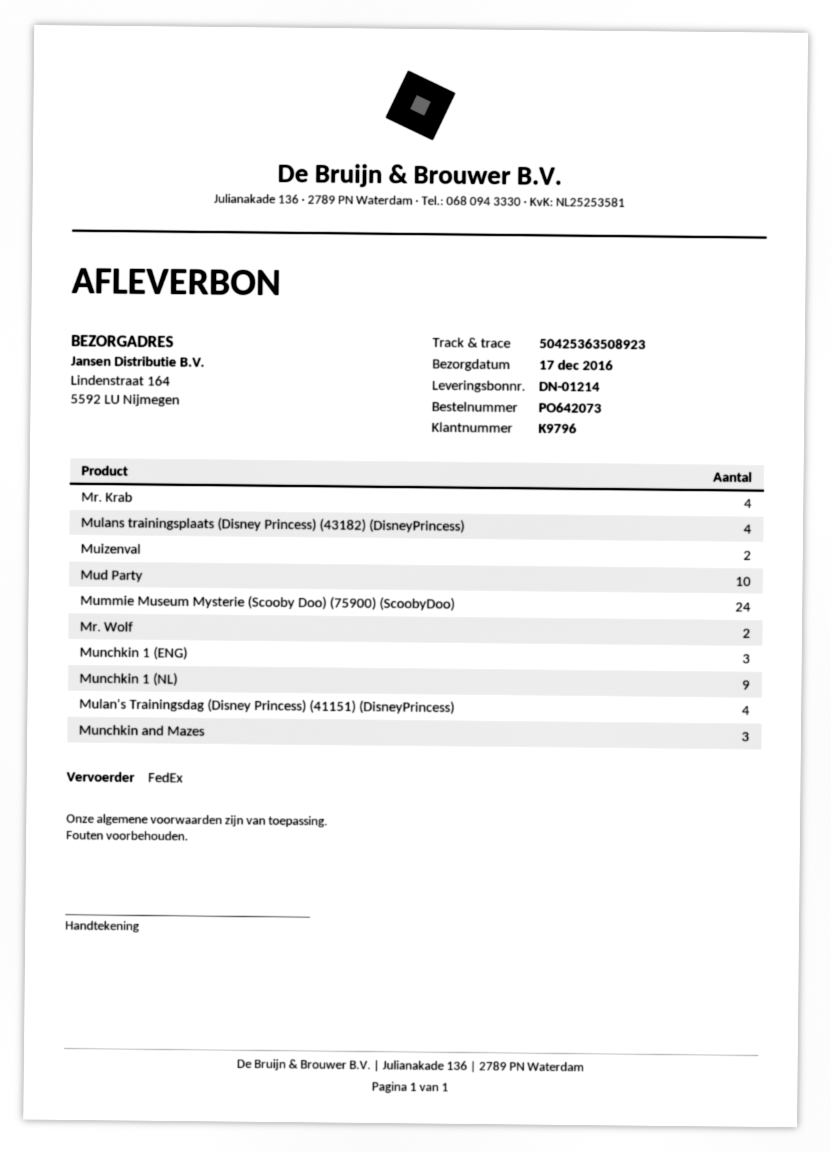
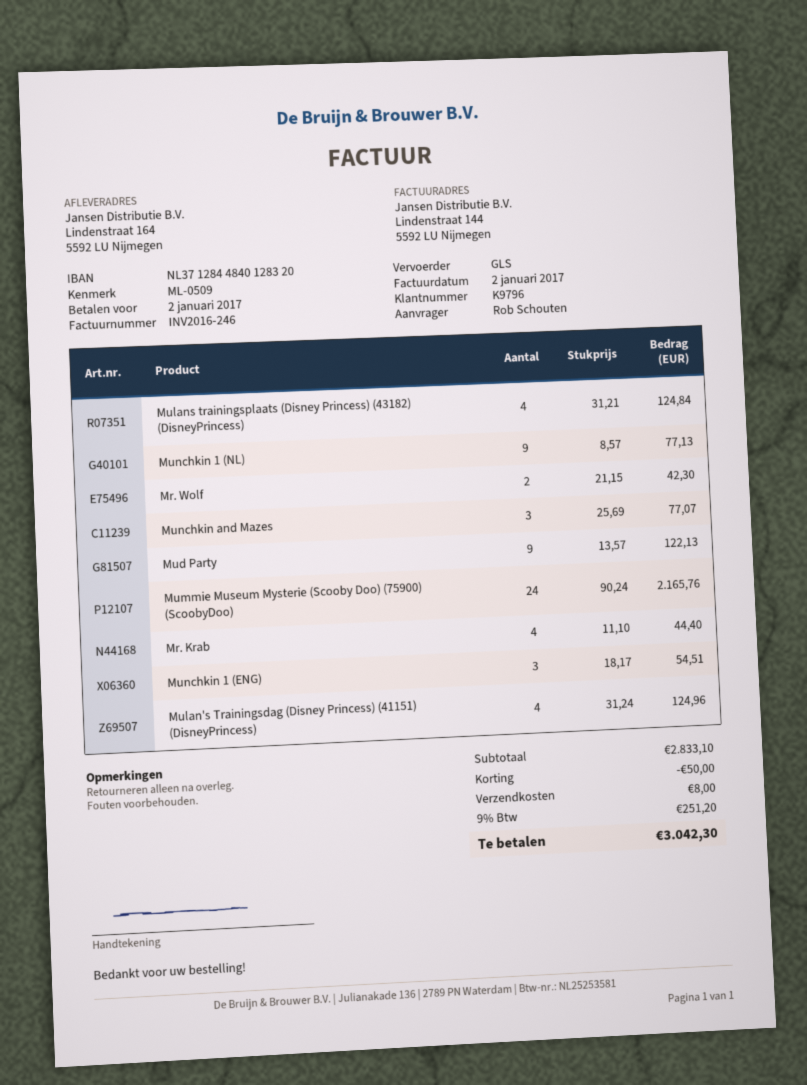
shipping method: FedEx -> GLS
Muizenval: 2 -> none
Mud Party: 10 -> 9

